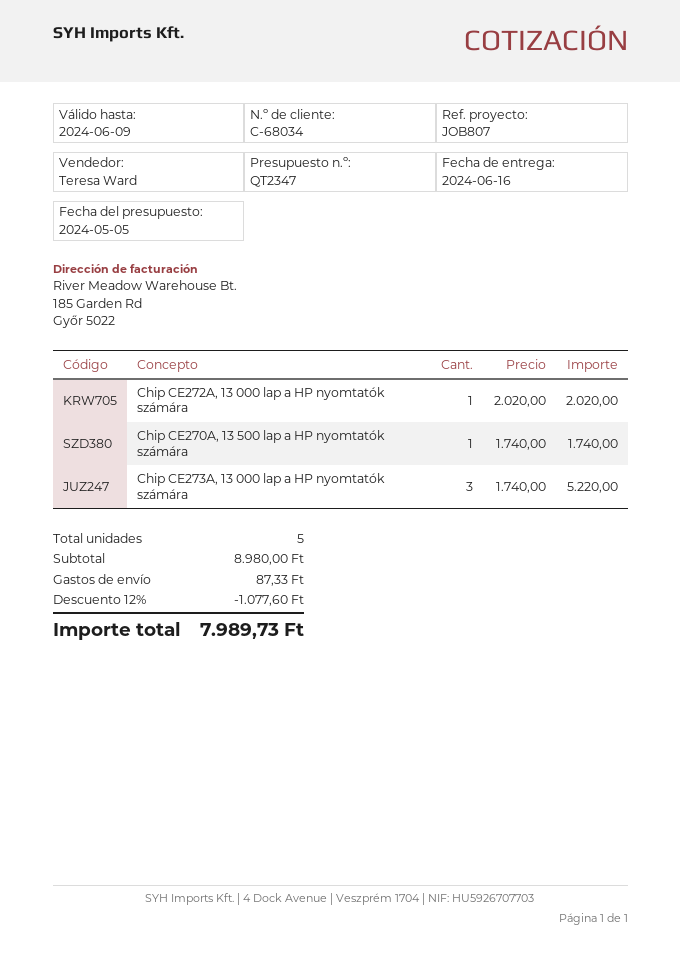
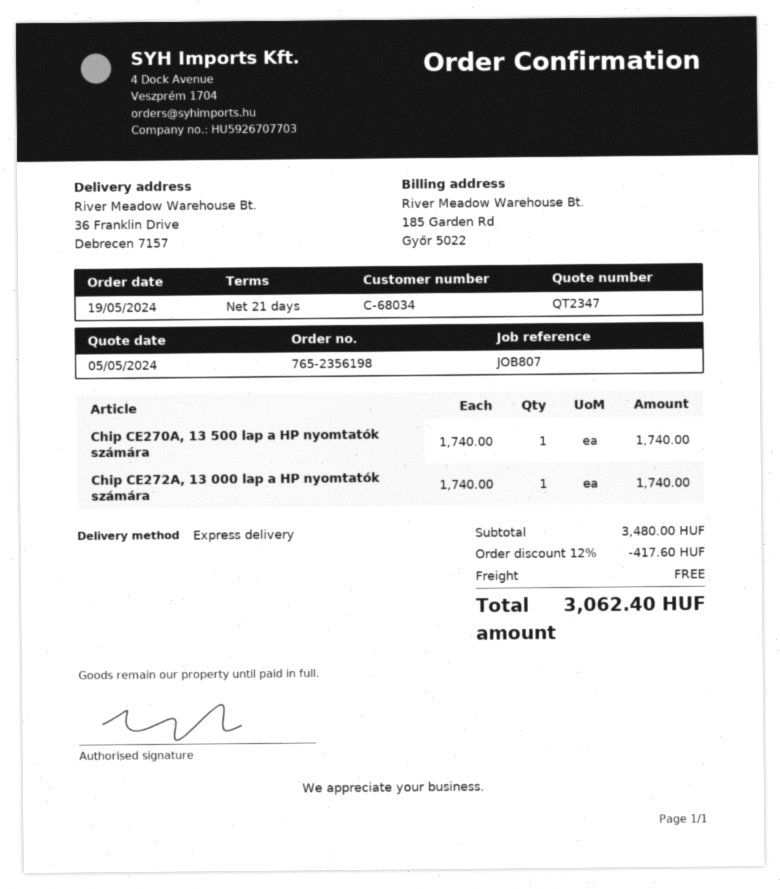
Chip CE272A, 13 000 lap a HP nyomtatók számára: 1 x 2020.00 = 2020.00 -> 1 x 1740.00 = 1740.00
Chip CE273A, 13 000 lap a HP nyomtatók számára: 3 x 1740.00 = 5220.00 -> none
subtotal: 8980.00 -> 3480.00
discount: 12% = 1077.60 -> 12% = 417.60
shipping: 87.33 -> 0.00
total: 7989.73 -> 3062.40

